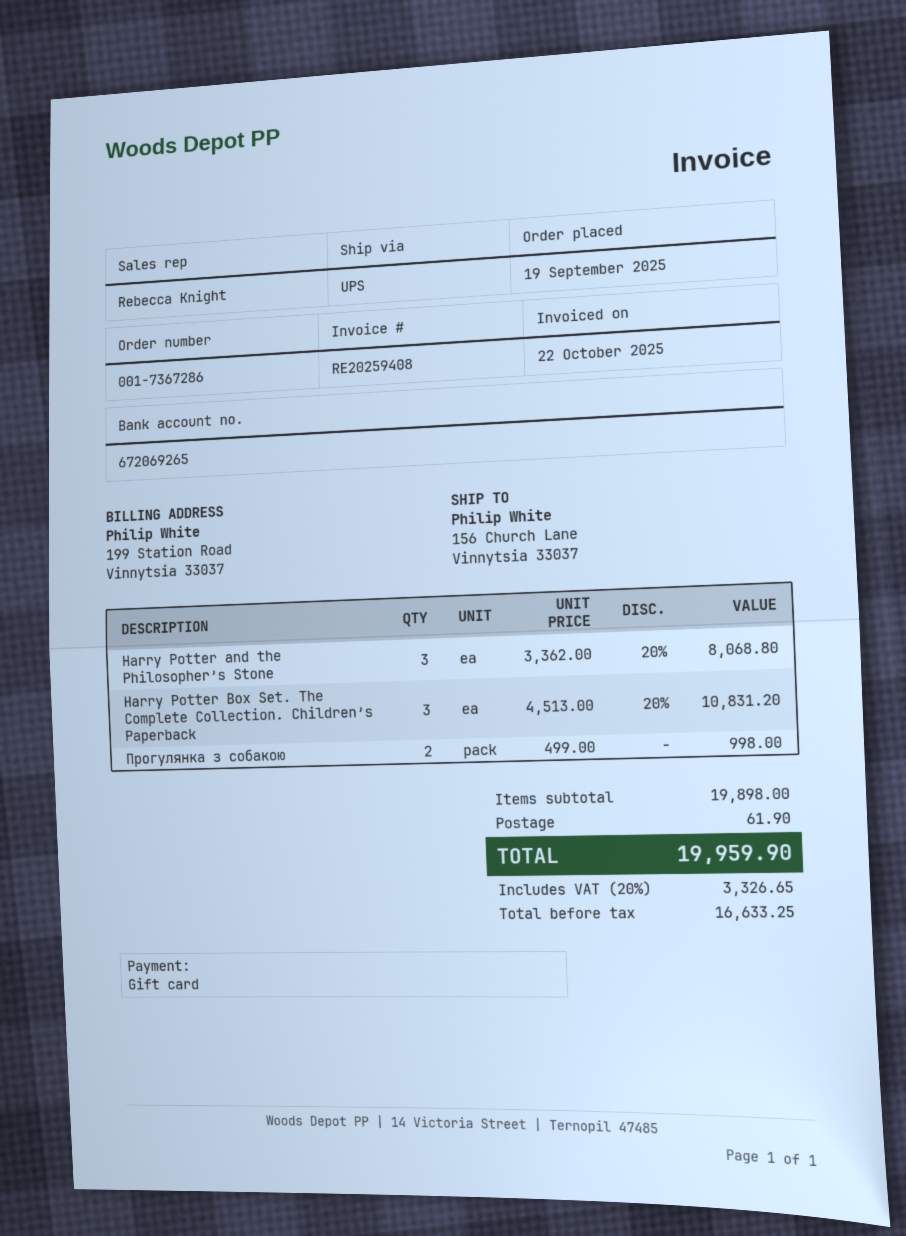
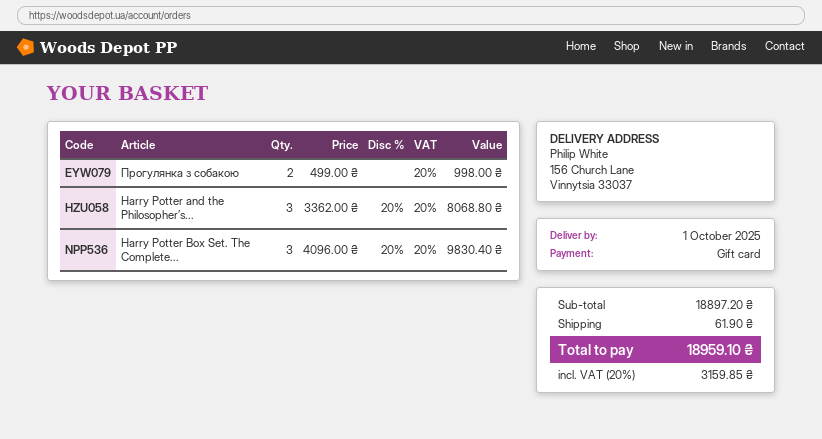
Harry Potter Box Set. The Complete Collection. Children’s Paperback: 3 x 4513.00 - 20% = 10831.20 -> 3 x 4096.00 - 20% = 9830.40
subtotal: 19898.00 -> 18897.20
tax: 20% = 3326.65 -> 20% = 3159.85
total: 19959.90 -> 18959.10

